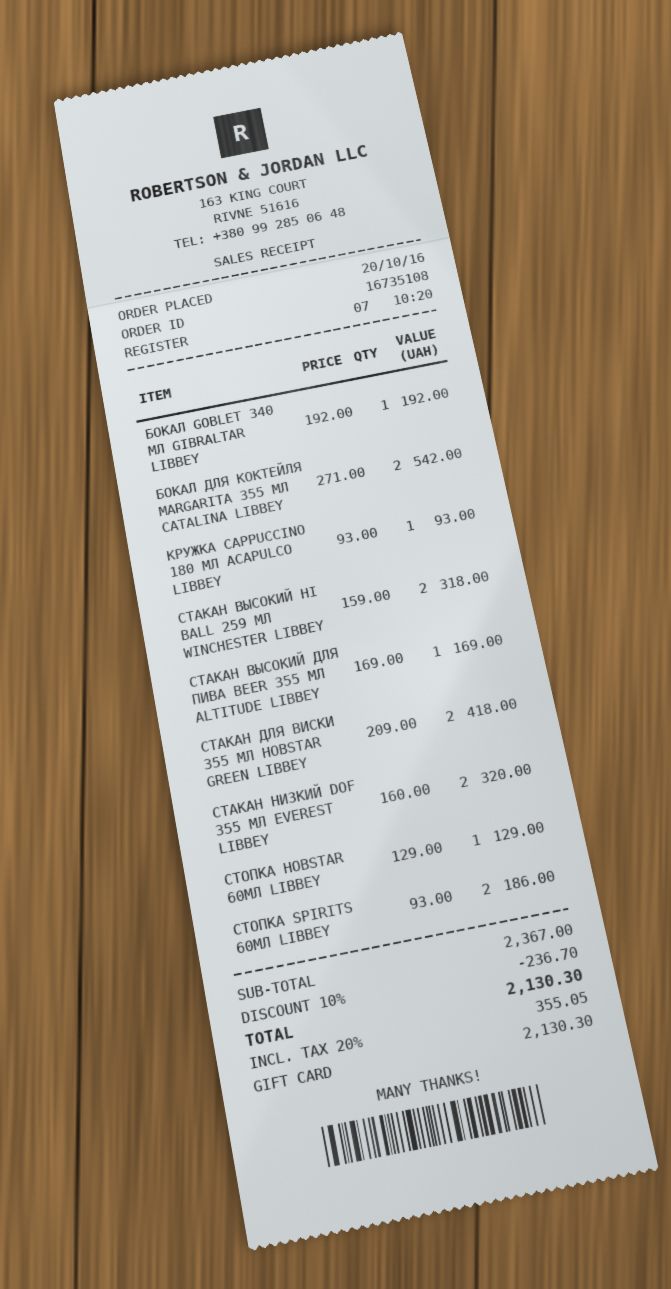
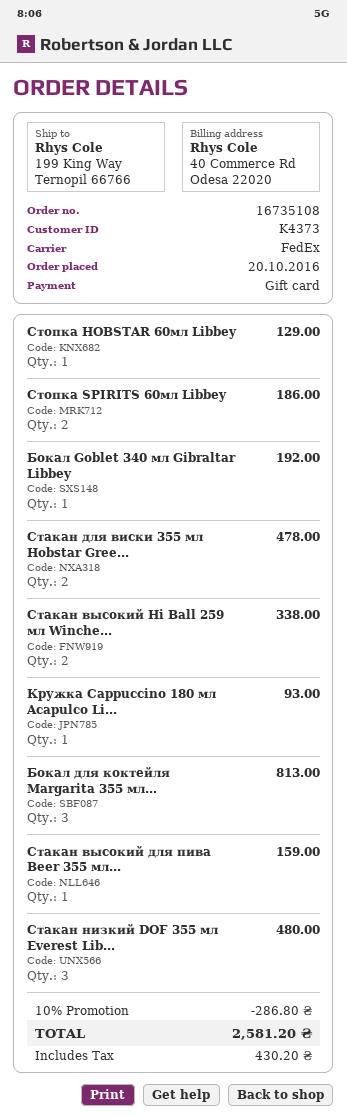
БОКАЛ ДЛЯ КОКТЕЙЛЯ MARGARITA 355 МЛ CATALINA LIBBEY: 2 for 542.00 -> 3 for 813.00
СТАКАН ВЫСОКИЙ HI BALL 259 МЛ WINCHESTER LIBBEY: 2 for 318.00 -> 2 for 338.00
СТАКАН ВЫСОКИЙ ДЛЯ ПИВА BEER 355 МЛ ALTITUDE LIBBEY: 1 for 169.00 -> 1 for 159.00
СТАКАН ДЛЯ ВИСКИ 355 МЛ HOBSTAR GREEN LIBBEY: 2 for 418.00 -> 2 for 478.00
СТАКАН НИЗКИЙ DOF 355 МЛ EVEREST LIBBEY: 2 for 320.00 -> 3 for 480.00
discount: 10% = 236.70 -> 10% = 286.80
tax: 355.05 -> 430.20
total: 2130.30 -> 2581.20

